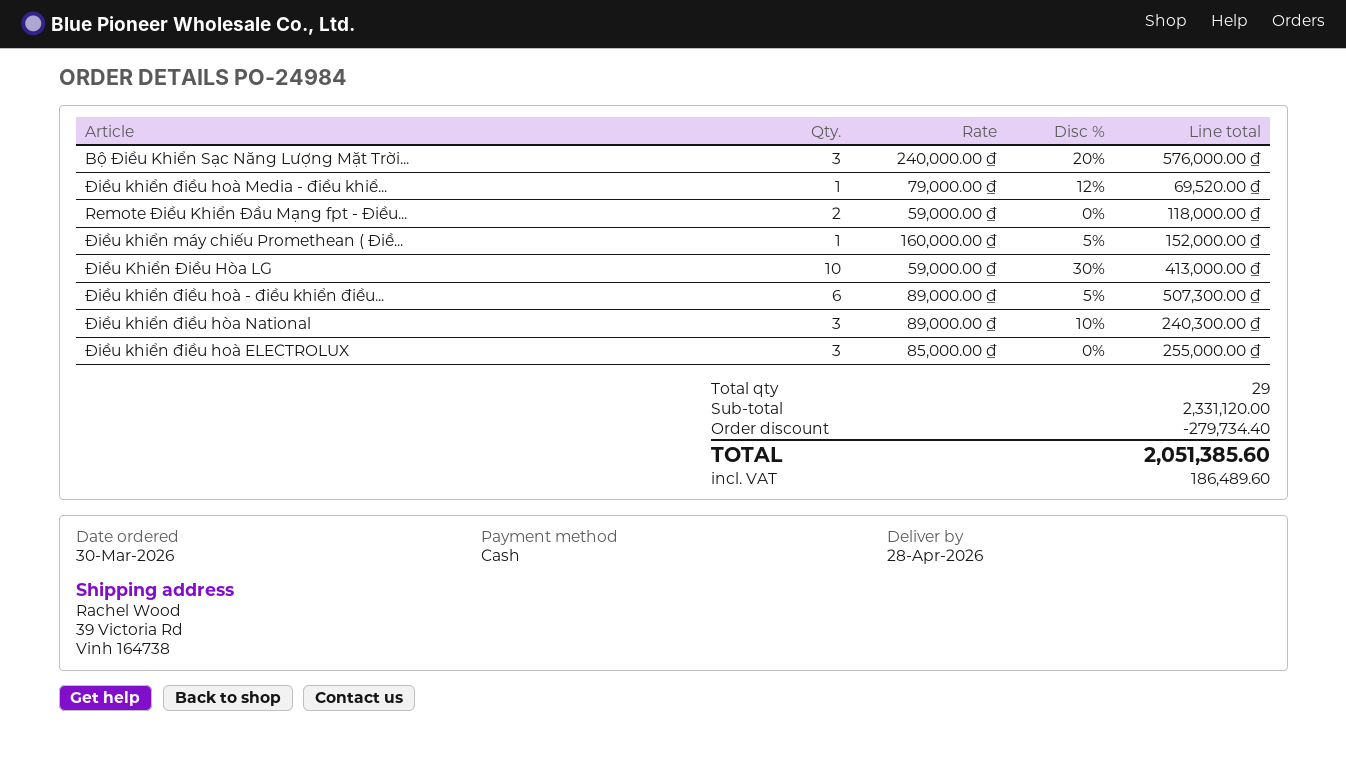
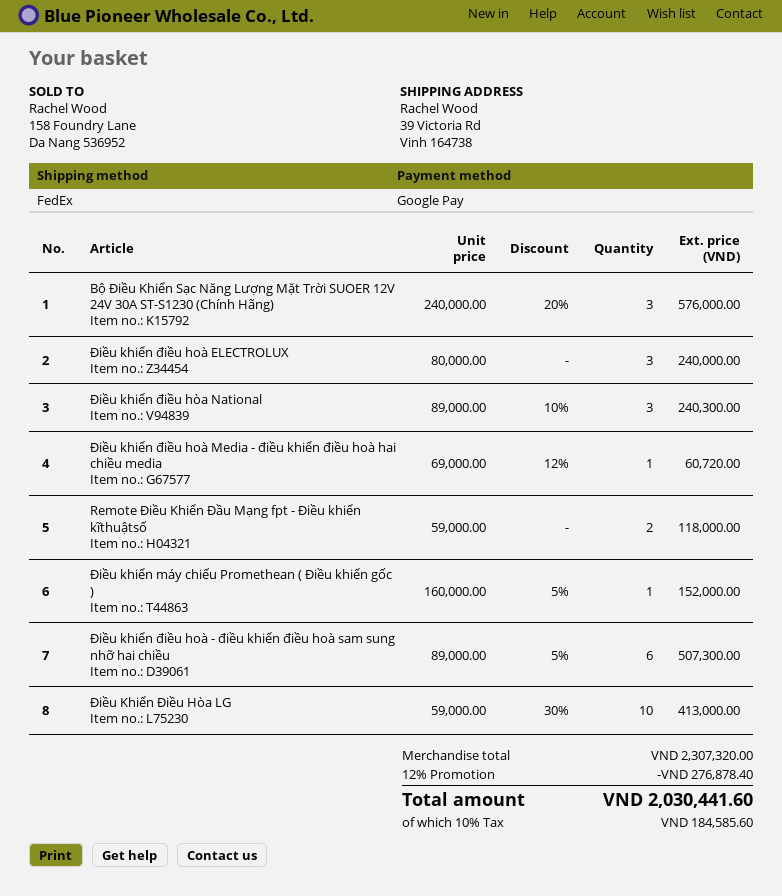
payment method: cash -> Google Pay
Điều khiển điều hoà Media - điều khiể...: 1 x 79000.00 - 12% = 69520.00 -> 1 x 69000.00 - 12% = 60720.00
Điều khiển điều hoà ELECTROLUX: 3 x 85000.00 = 255000.00 -> 3 x 80000.00 = 240000.00
subtotal: 2331120.00 -> 2307320.00
discount: 279734.40 -> 276878.40
tax: 186489.60 -> 184585.60
total: 2051385.60 -> 2030441.60

